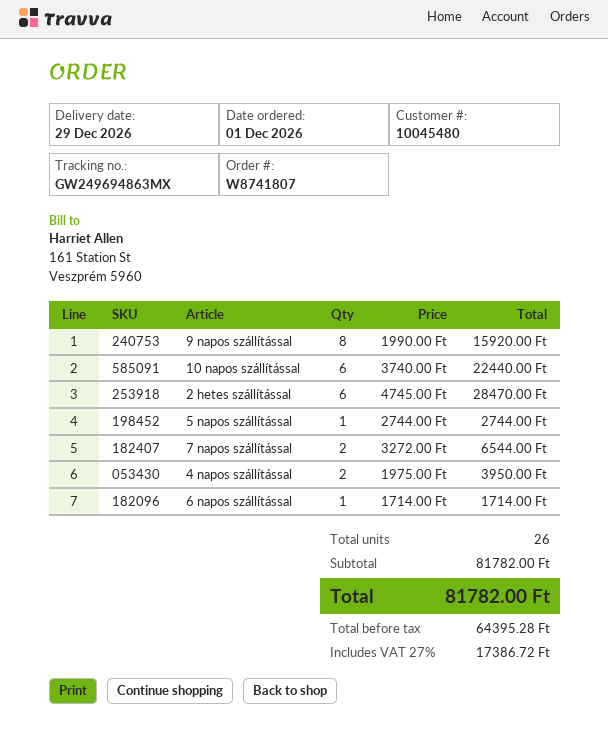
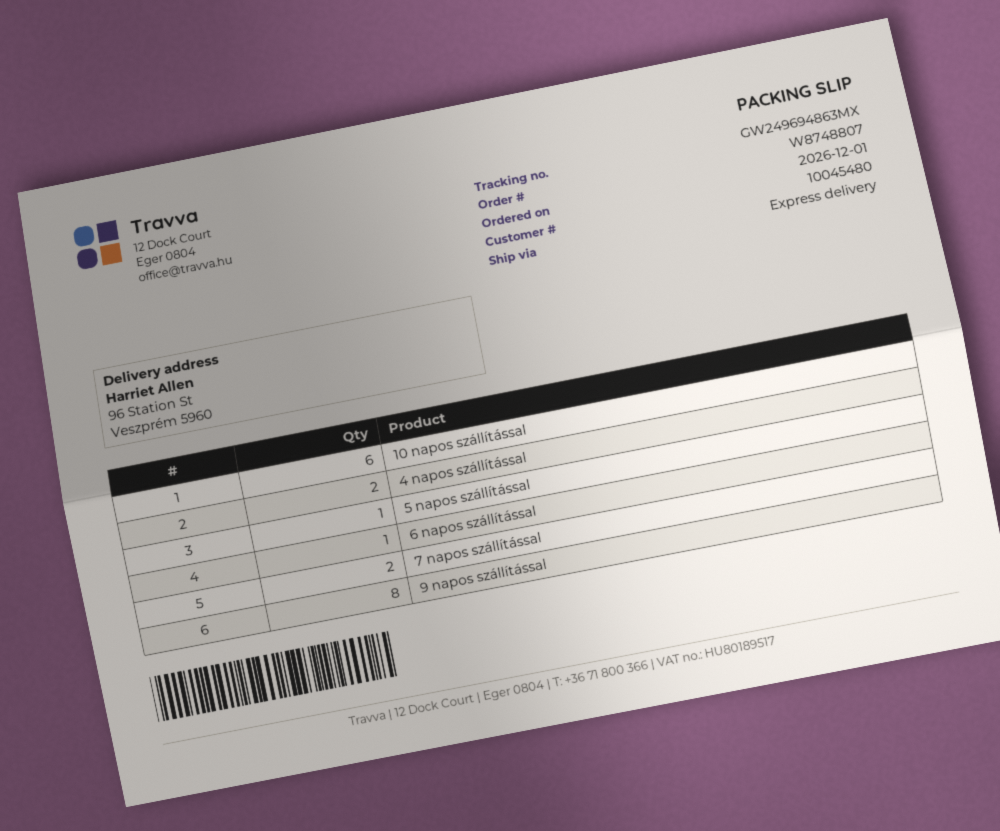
order number: W8741807 -> W8748807
2 hetes szállítással: 6 -> none

